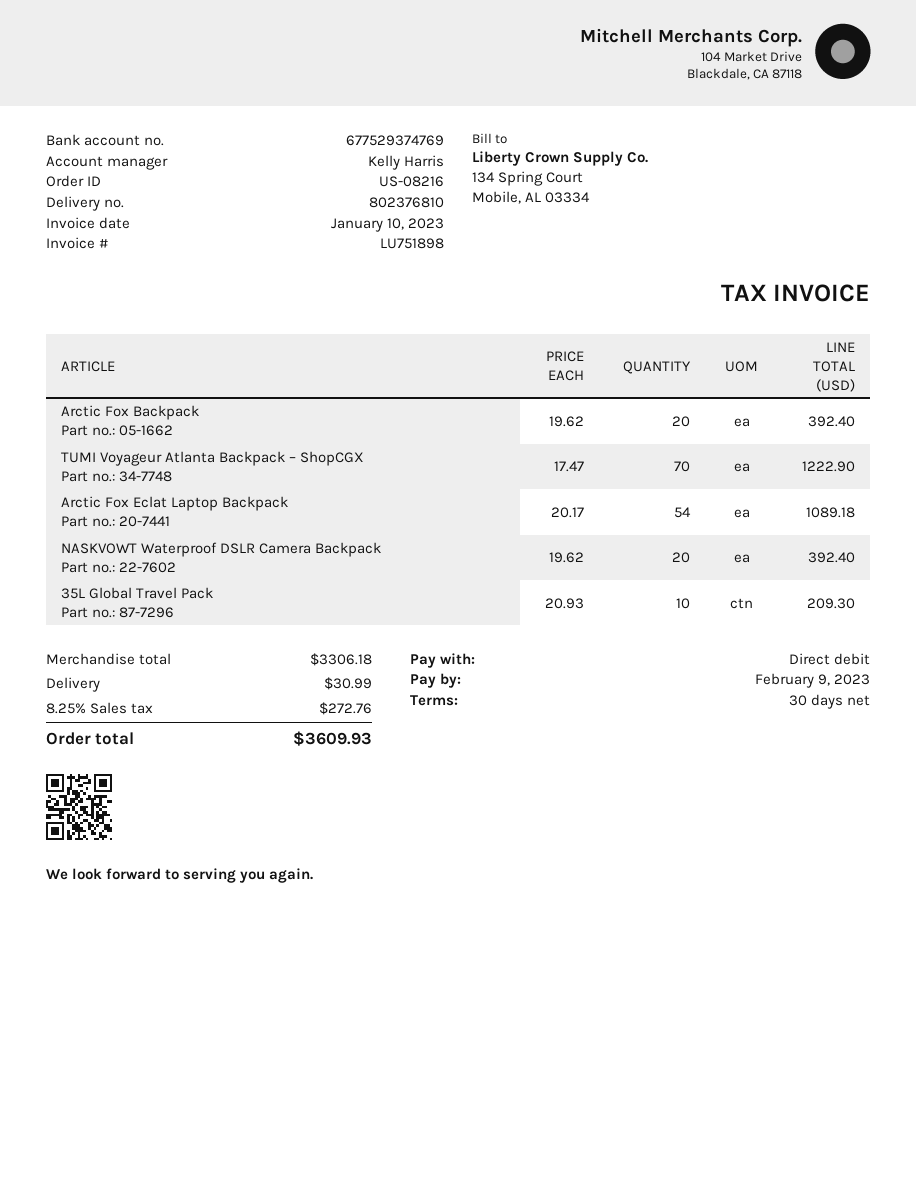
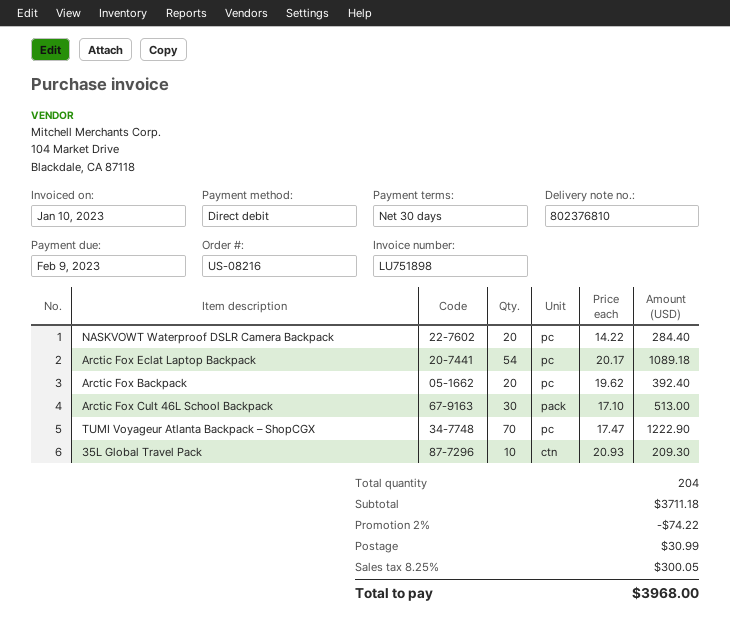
NASKVOWT Waterproof DSLR Camera Backpack: 20 x 19.62 = 392.40 -> 20 x 14.22 = 284.40
Arctic Fox Cult 46L School Backpack: none -> 30 x 17.10 = 513.00
subtotal: 3306.18 -> 3711.18
discount: none -> 2% = 74.22
tax: 8.25% = 272.76 -> 8.25% = 300.05
total: 3609.93 -> 3968.00

